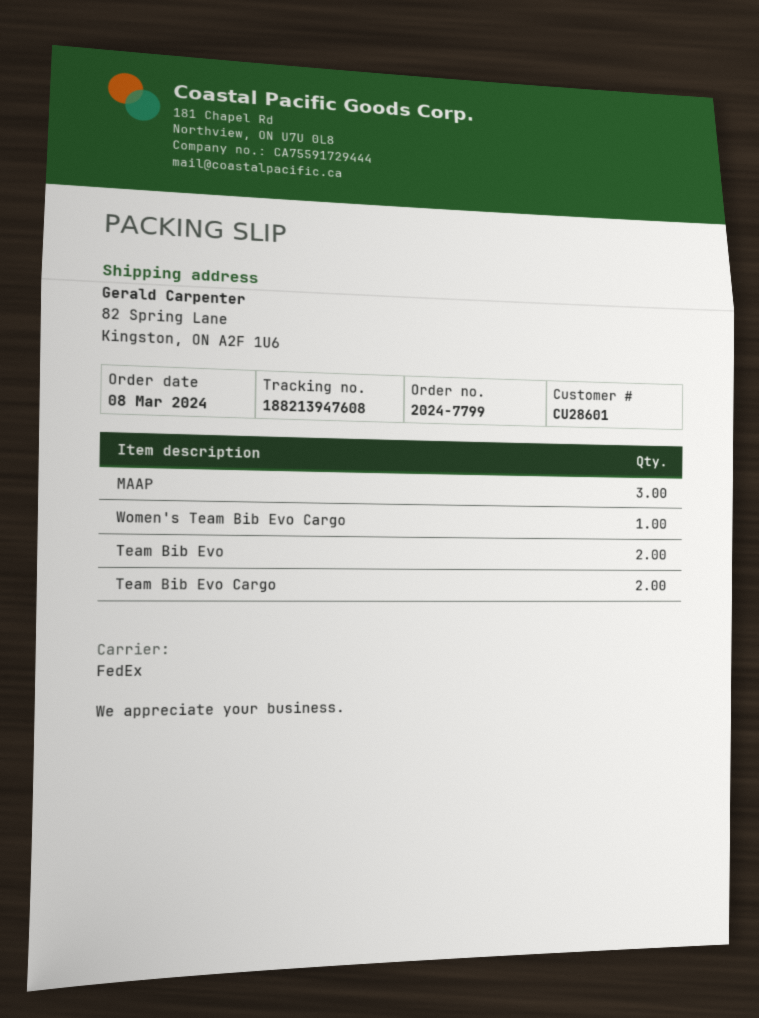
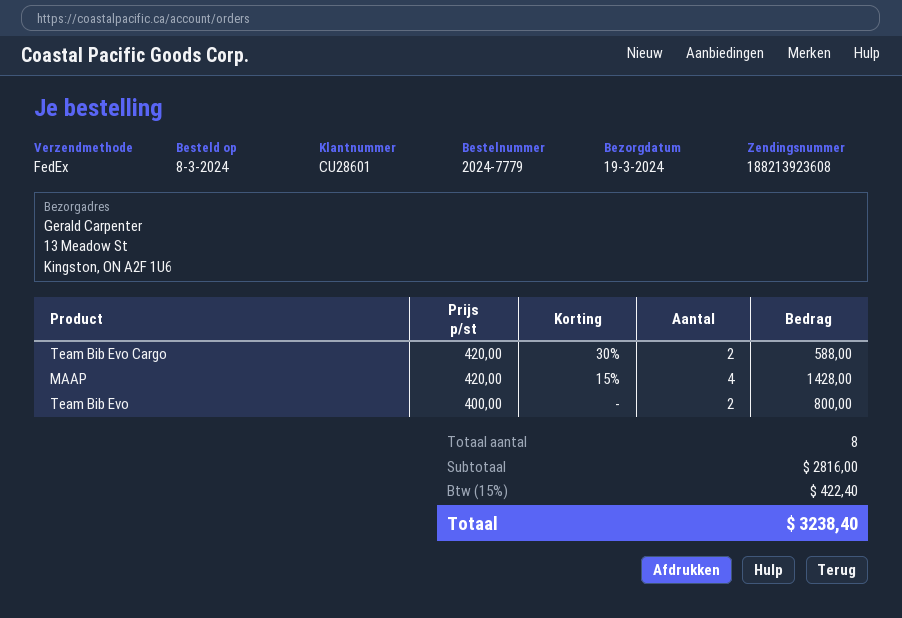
order number: 2024-7799 -> 2024-7779
tracking number: 188213947608 -> 188213923608
ship to: 82 Spring Lane, Kingston, ON A2F 1U6 -> 13 Meadow St, Kingston, ON A2F 1U6
MAAP: 3 -> 4
Women's Team Bib Evo Cargo: 1 -> none

